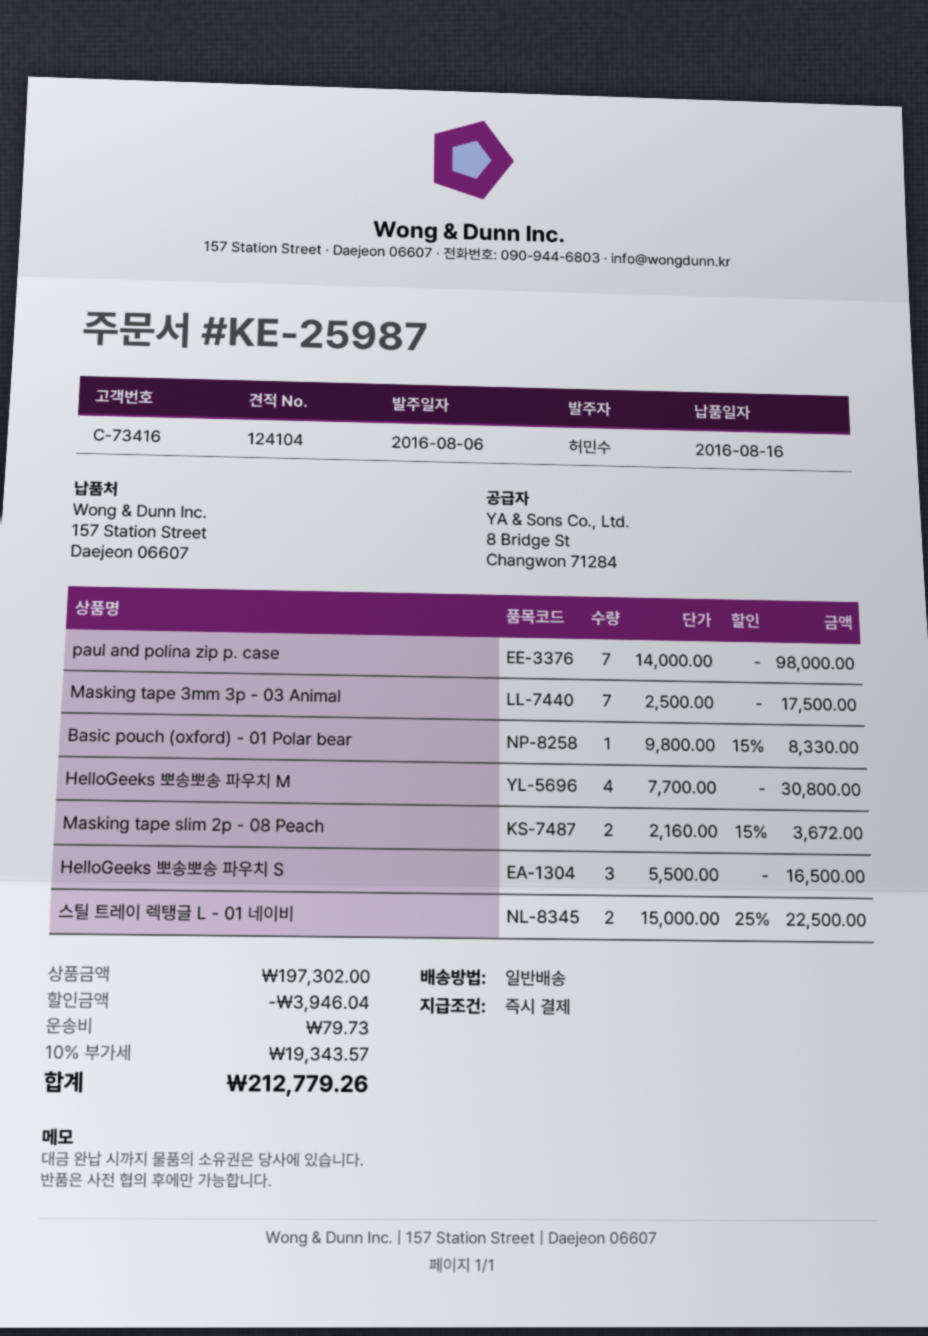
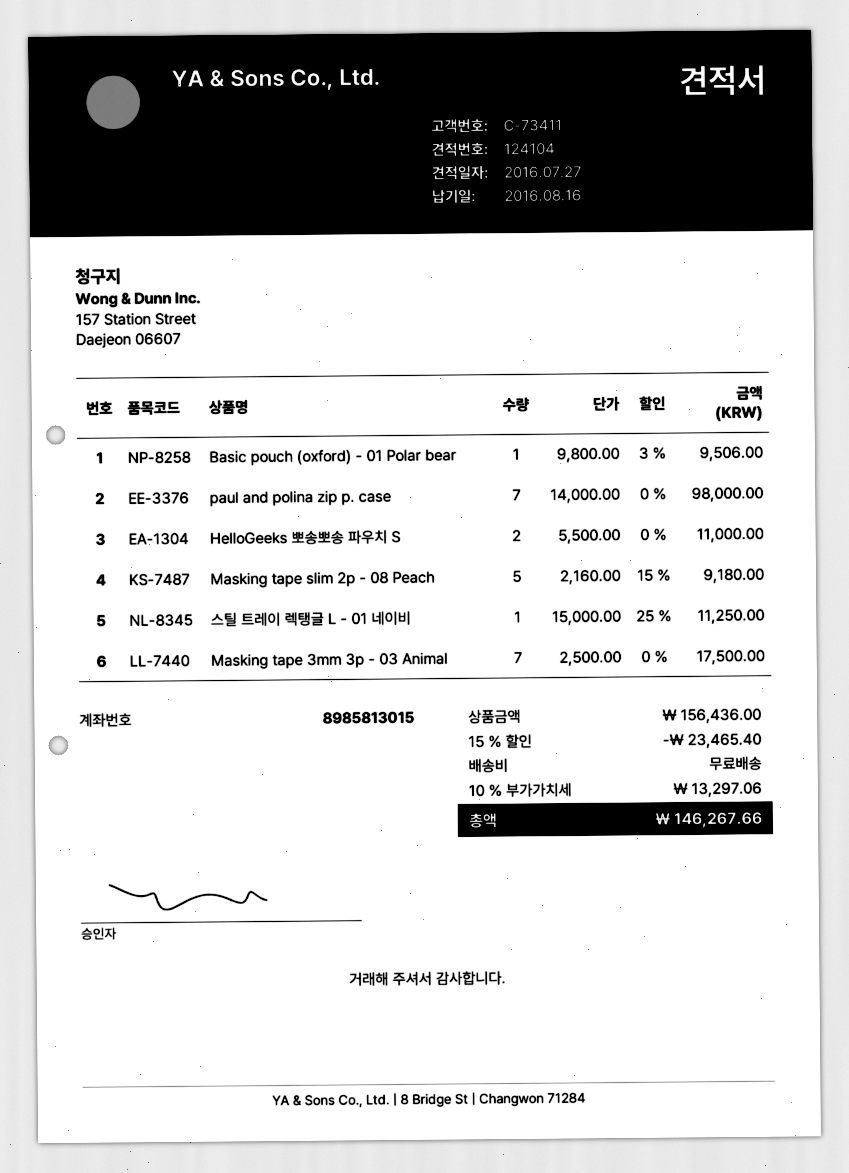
customer number: C-73416 -> C-73411
Basic pouch (oxford) - 01 Polar bear: 1 x 9800.00 - 15% = 8330.00 -> 1 x 9800.00 - 3% = 9506.00
HelloGeeks 뽀송뽀송 파우치 M: 4 x 7700.00 = 30800.00 -> none
Masking tape slim 2p - 08 Peach: 2 x 2160.00 - 15% = 3672.00 -> 5 x 2160.00 - 15% = 9180.00
HelloGeeks 뽀송뽀송 파우치 S: 3 x 5500.00 = 16500.00 -> 2 x 5500.00 = 11000.00
스틸 트레이 렉탱글 L - 01 네이비: 2 x 15000.00 - 25% = 22500.00 -> 1 x 15000.00 - 25% = 11250.00
subtotal: 197302.00 -> 156436.00
discount: 3946.04 -> 23465.40
shipping: 79.73 -> 0.00
tax: 10% = 19343.57 -> 10% = 13297.06
total: 212779.26 -> 146267.66

